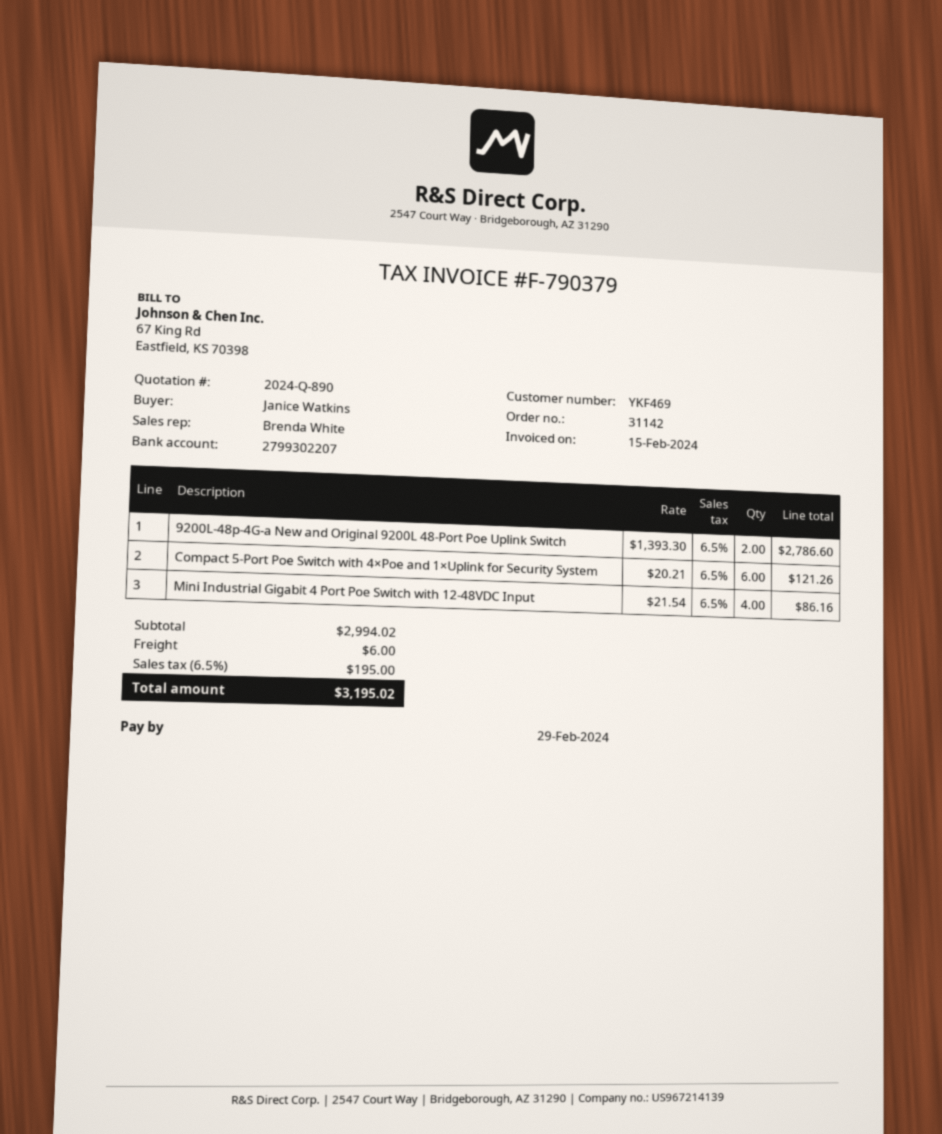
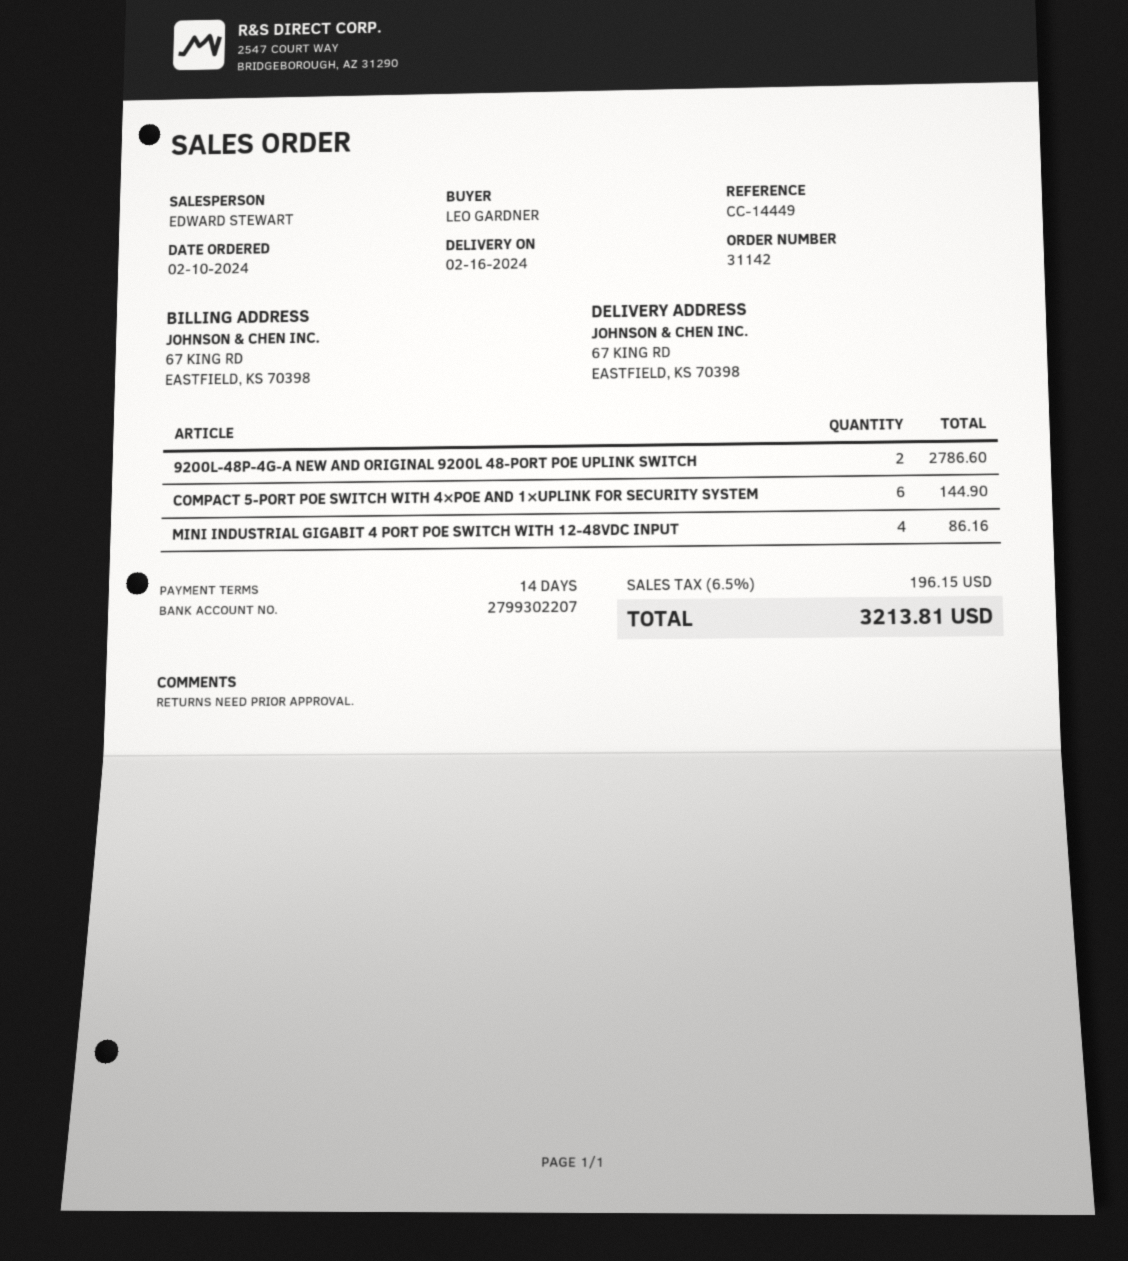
ordered by: Janice Watkins -> LEO GARDNER
sales rep: Brenda White -> EDWARD STEWART
Compact 5-Port Poe Switch with 4×Poe and 1×Uplink for Security System: 6 for 121.26 -> 6 for 144.90
shipping: 6.00 -> none
tax: 6.5% = 195.00 -> 6.5% = 196.15
total: 3195.02 -> 3213.81

